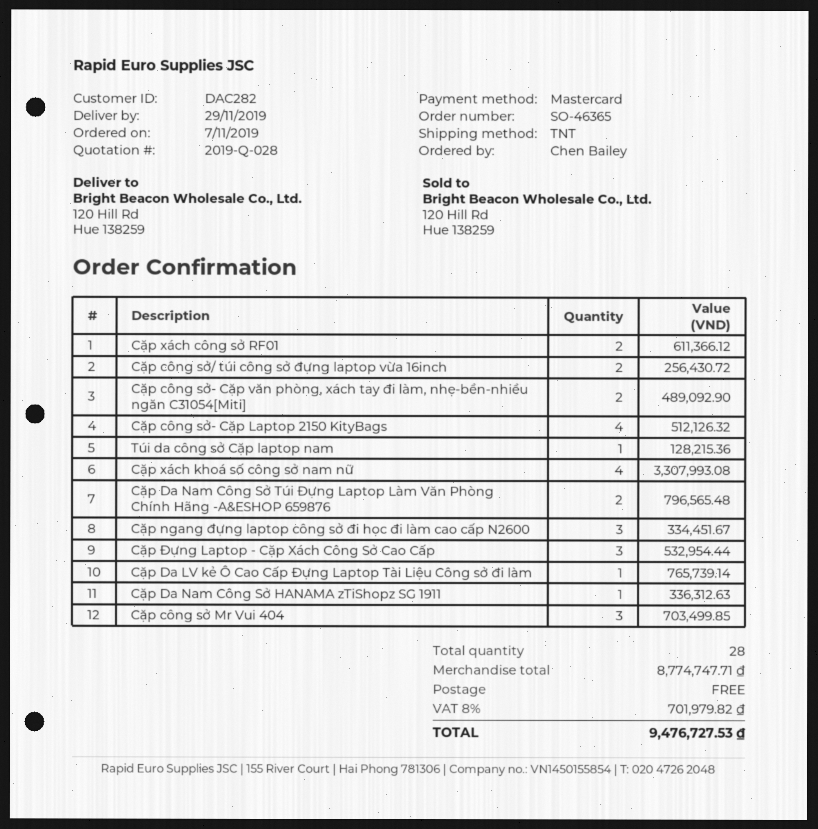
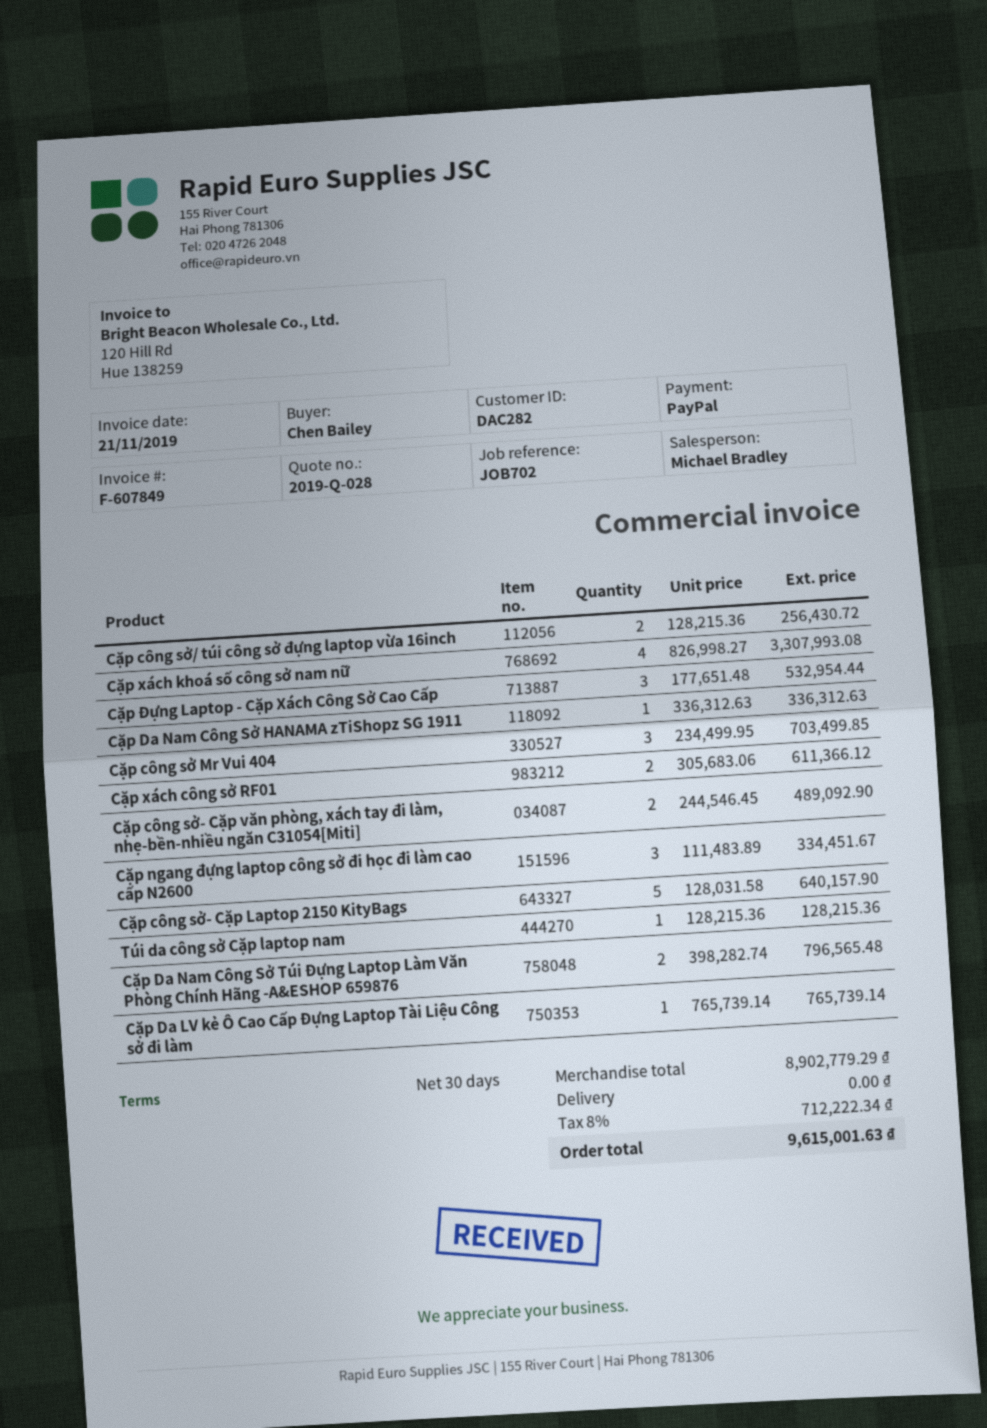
payment method: Mastercard -> PayPal
Cặp công sở- Cặp Laptop 2150 KityBags: 4 for 512126.32 -> 5 for 640157.90
subtotal: 8774747.71 -> 8902779.29
tax: 8% = 701979.82 -> 8% = 712222.34
total: 9476727.53 -> 9615001.63

